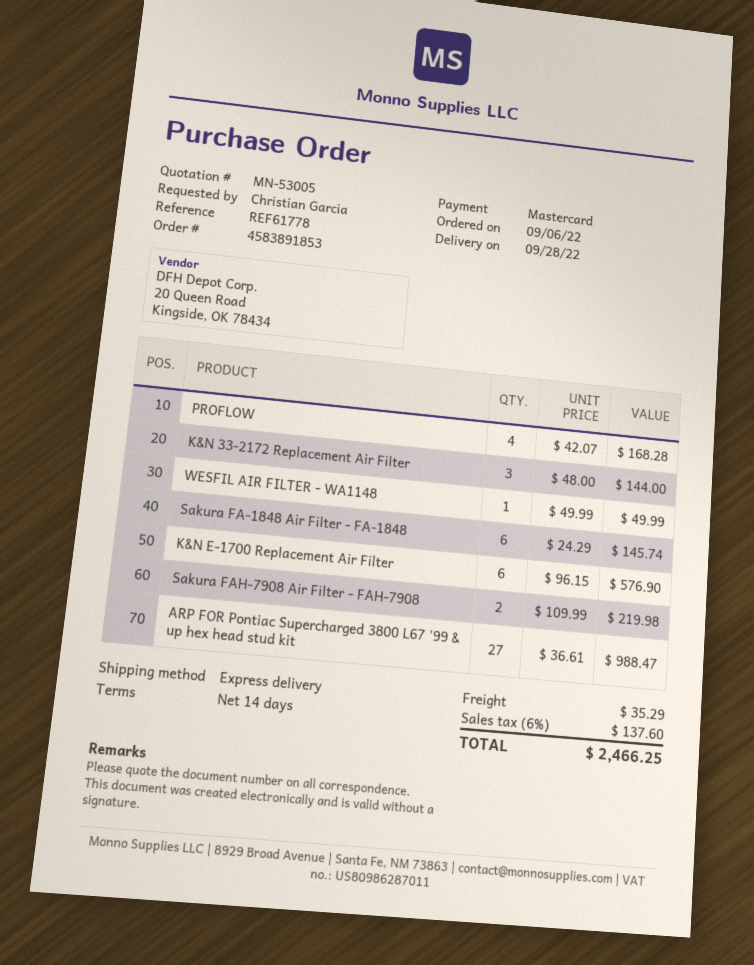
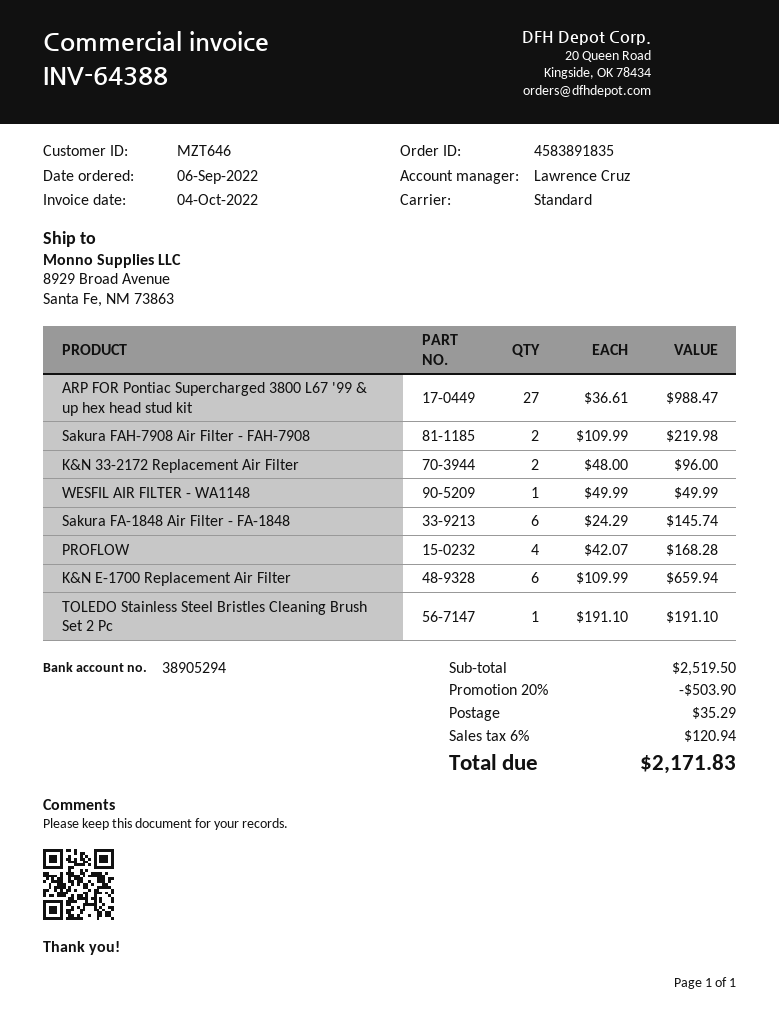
order number: 4583891853 -> 4583891835
shipping method: express -> standard
K&N 33-2172 Replacement Air Filter: 3 x 48.00 = 144.00 -> 2 x 48.00 = 96.00
K&N E-1700 Replacement Air Filter: 6 x 96.15 = 576.90 -> 6 x 109.99 = 659.94
TOLEDO Stainless Steel Bristles Cleaning Brush Set 2 Pc: none -> 1 x 191.10 = 191.10
discount: none -> 20% = 503.90
tax: 6% = 137.60 -> 6% = 120.94
total: 2466.25 -> 2171.83

